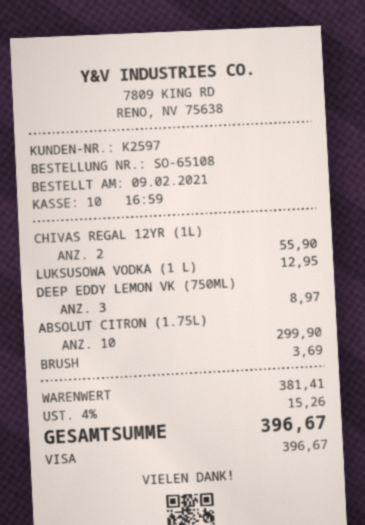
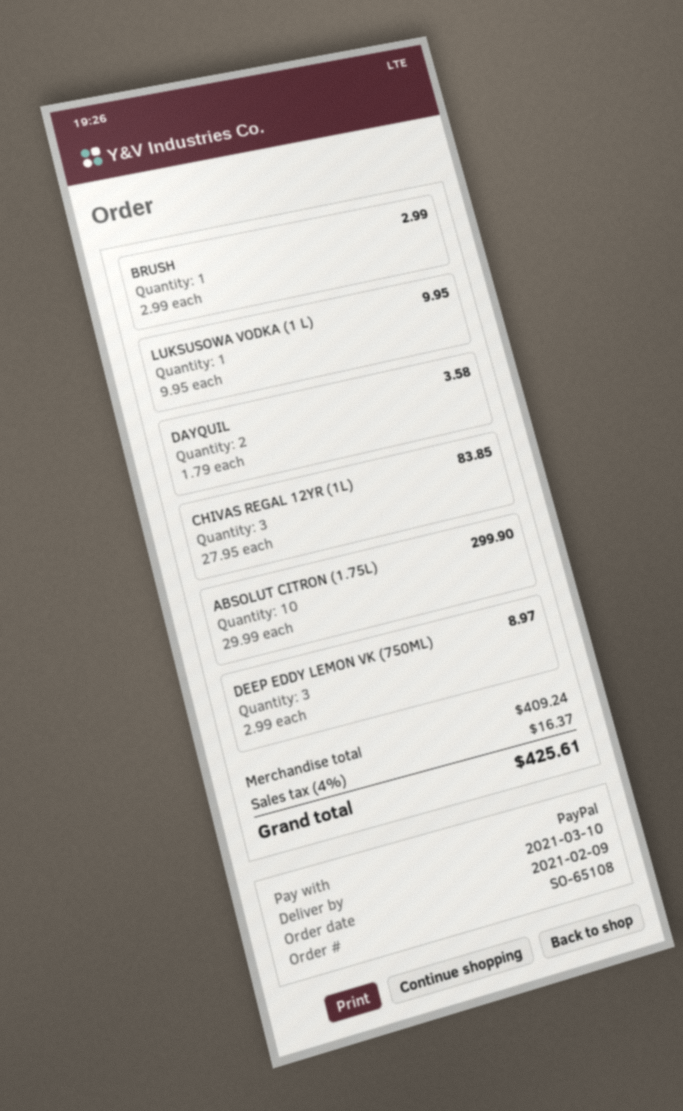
payment method: Visa -> PayPal
CHIVAS REGAL 12YR (1L): 2 for 55.90 -> 3 for 83.85
LUKSUSOWA VODKA (1 L): 1 for 12.95 -> 1 for 9.95
BRUSH: 1 for 3.69 -> 1 for 2.99
DAYQUIL: none -> 2 for 3.58
subtotal: 381.41 -> 409.24
tax: 4% = 15.26 -> 4% = 16.37
total: 396.67 -> 425.61

